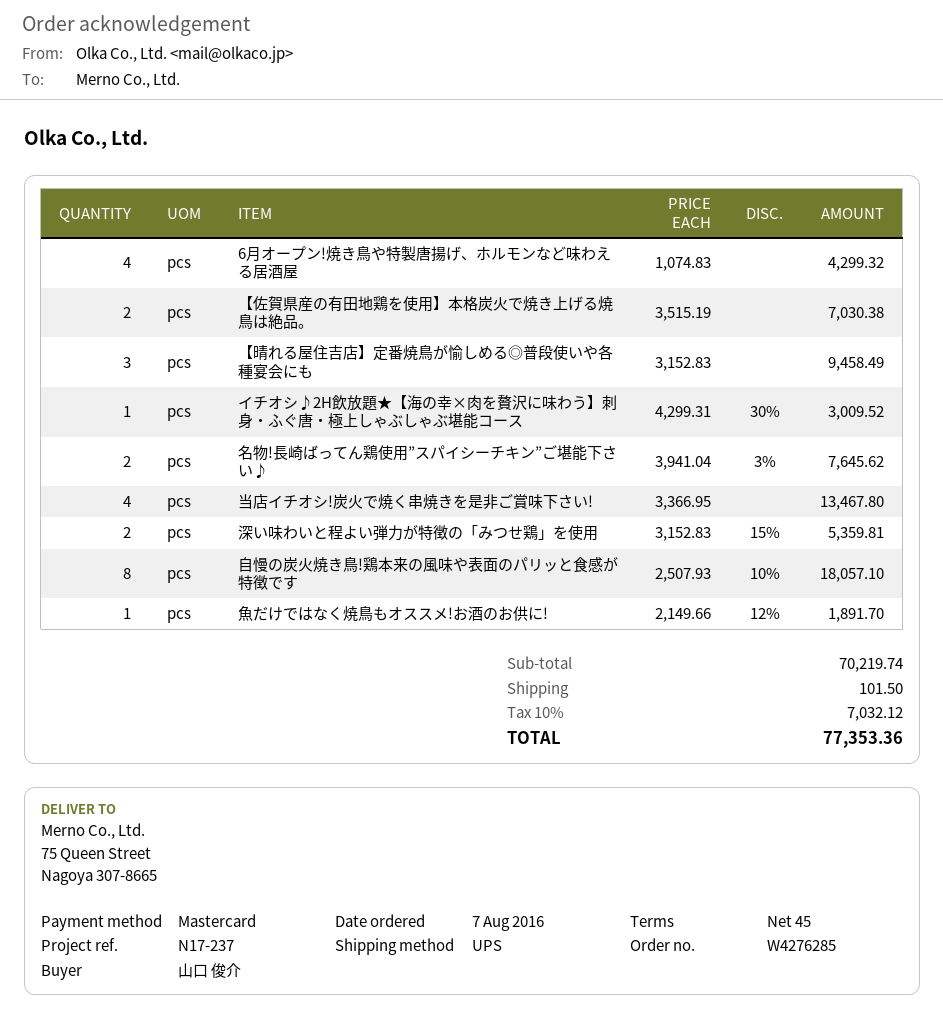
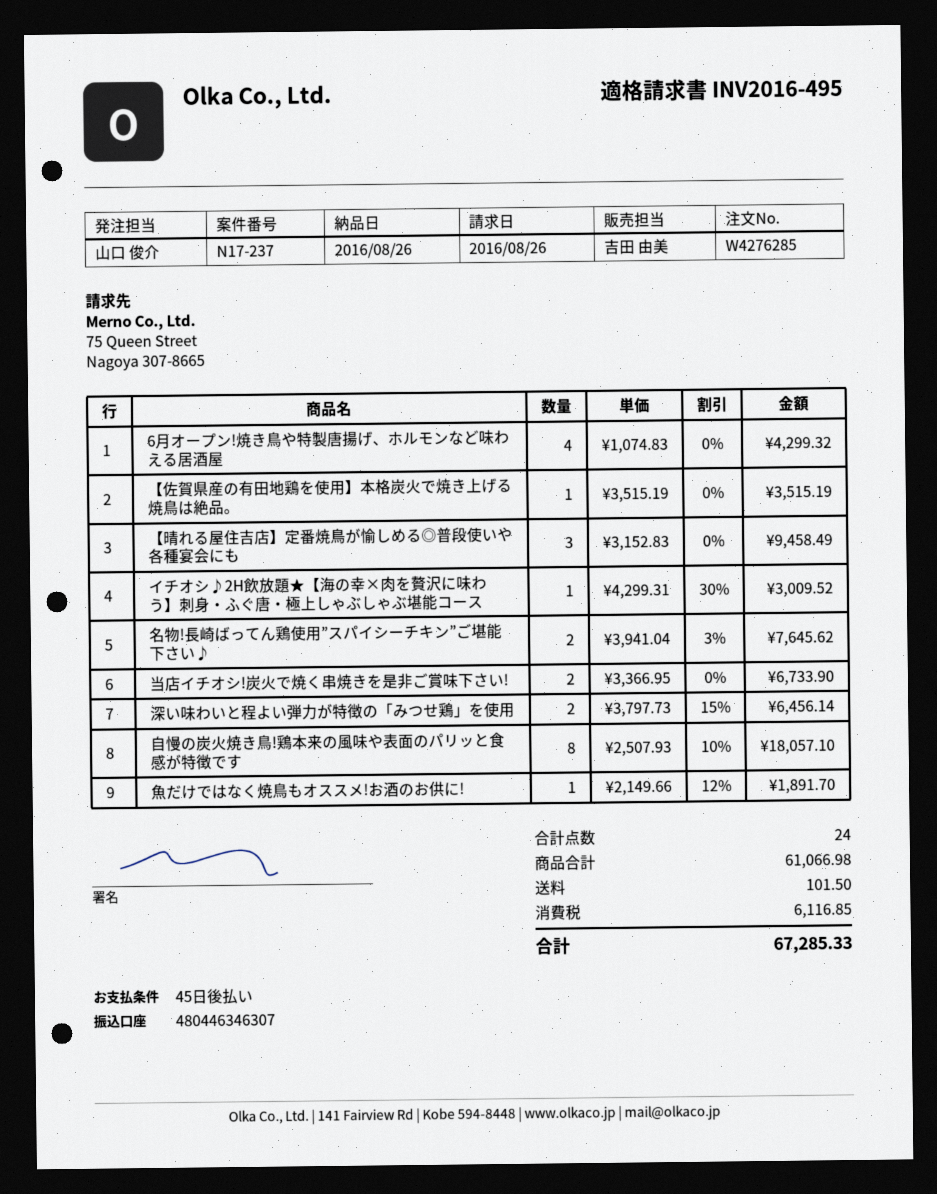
【佐賀県産の有田地鶏を使用】本格炭火で焼き上げる焼鳥は絶品。: 2 x 3515.19 = 7030.38 -> 1 x 3515.19 = 3515.19
当店イチオシ!炭火で焼く串焼きを是非ご賞味下さい!: 4 x 3366.95 = 13467.80 -> 2 x 3366.95 = 6733.90
深い味わいと程よい弾力が特徴の「みつせ鶏」を使用: 2 x 3152.83 - 15% = 5359.81 -> 2 x 3797.73 - 15% = 6456.14
subtotal: 70219.74 -> 61066.98
tax: 7032.12 -> 6116.85
total: 77353.36 -> 67285.33

